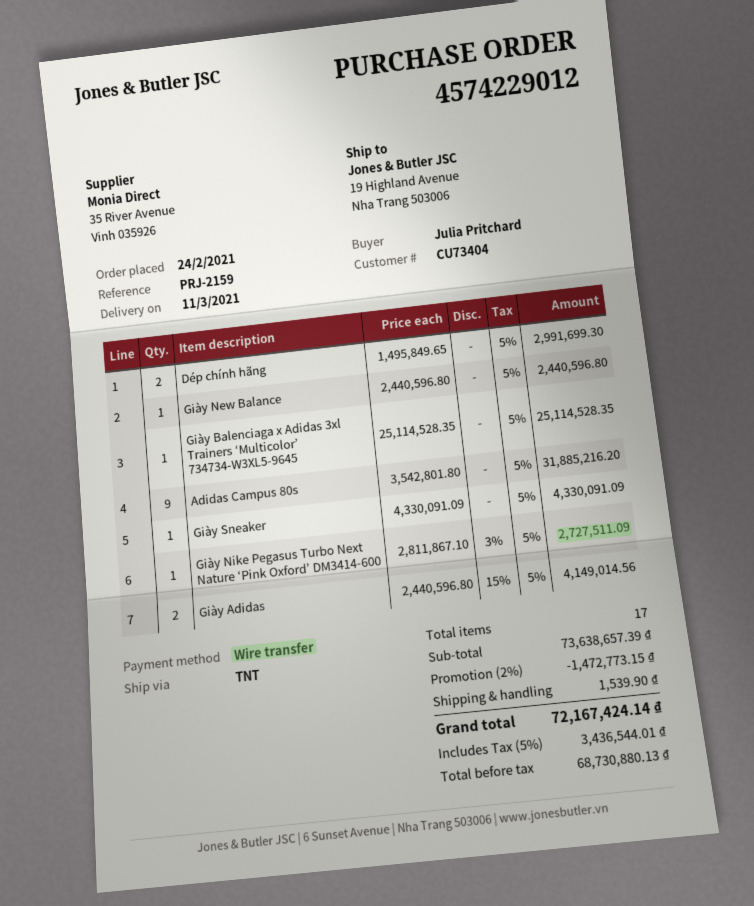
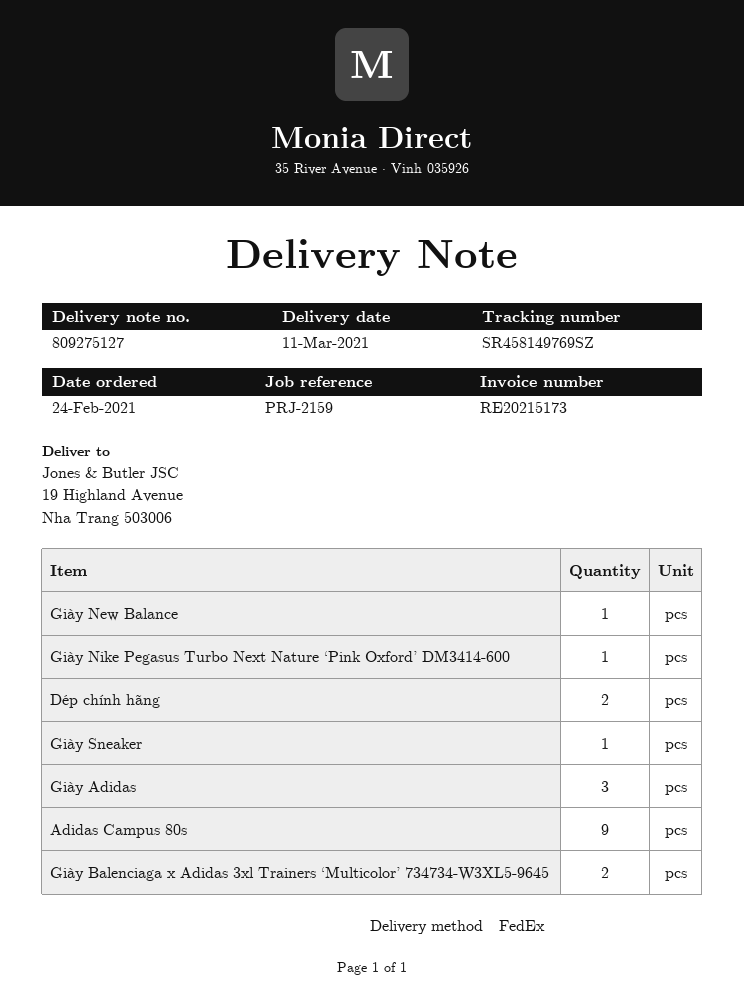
shipping method: TNT -> FedEx
Giày Balenciaga x Adidas 3xl Trainers ‘Multicolor’ 734734-W3XL5-9645: 1 -> 2
Giày Adidas: 2 -> 3

